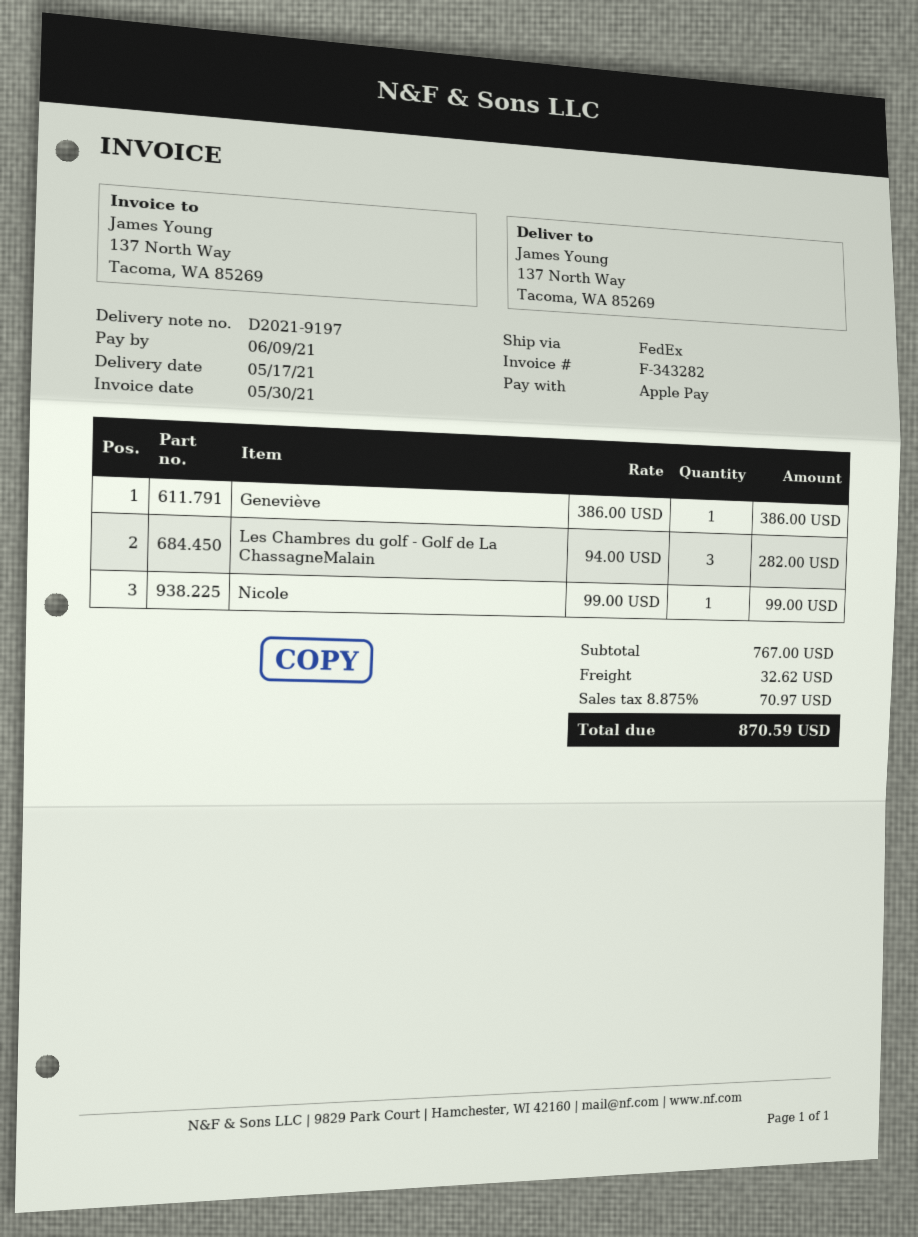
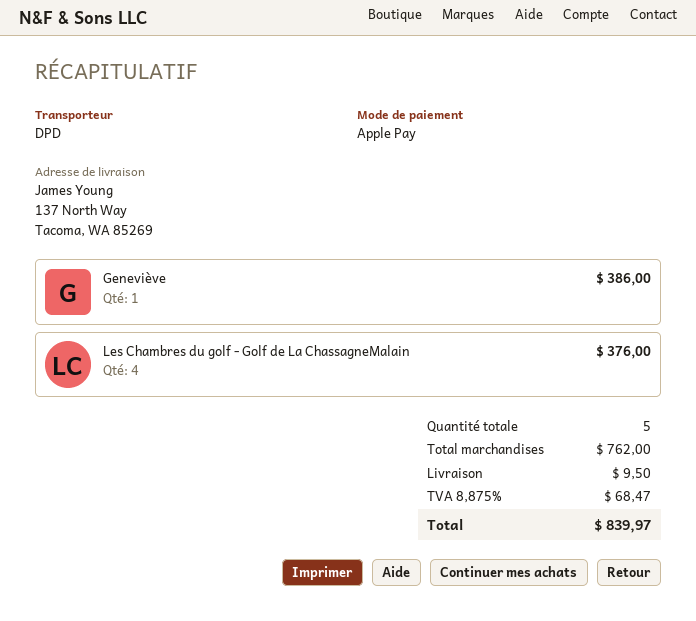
shipping method: FedEx -> DPD
Les Chambres du golf - Golf de La ChassagneMalain: 3 for 282.00 -> 4 for 376.00
Nicole: 1 for 99.00 -> none
subtotal: 767.00 -> 762.00
shipping: 32.62 -> 9.50
tax: 8.875% = 70.97 -> 8.875% = 68.47
total: 870.59 -> 839.97

